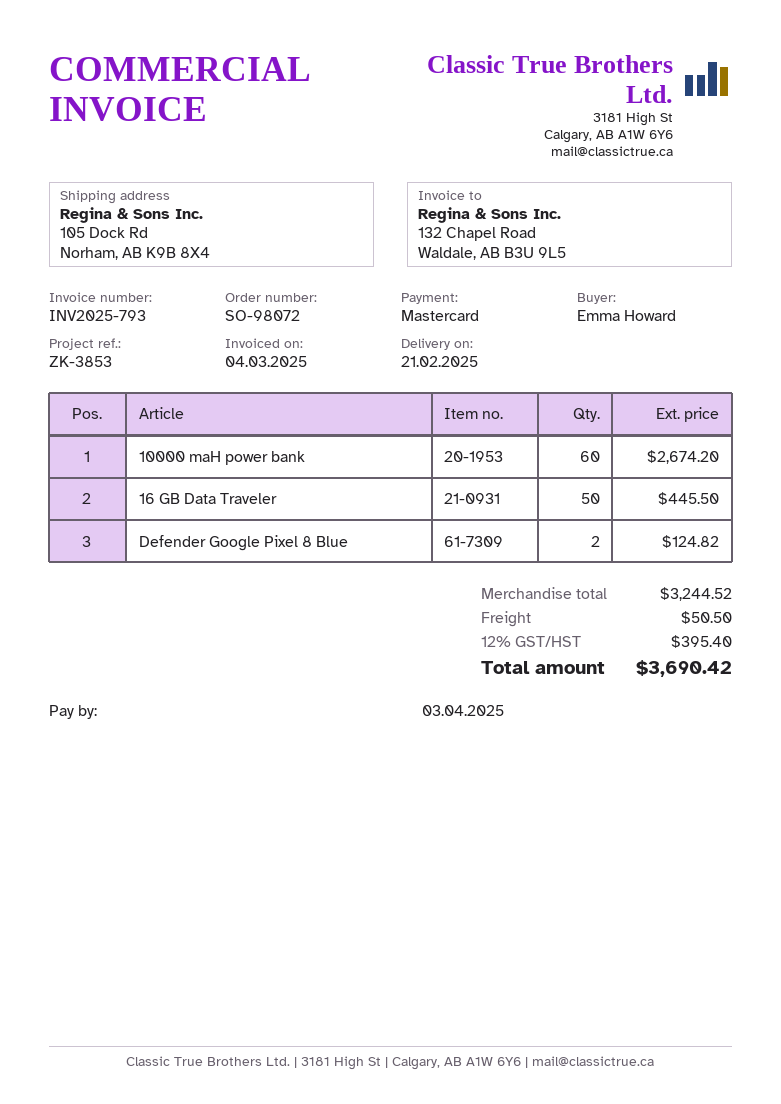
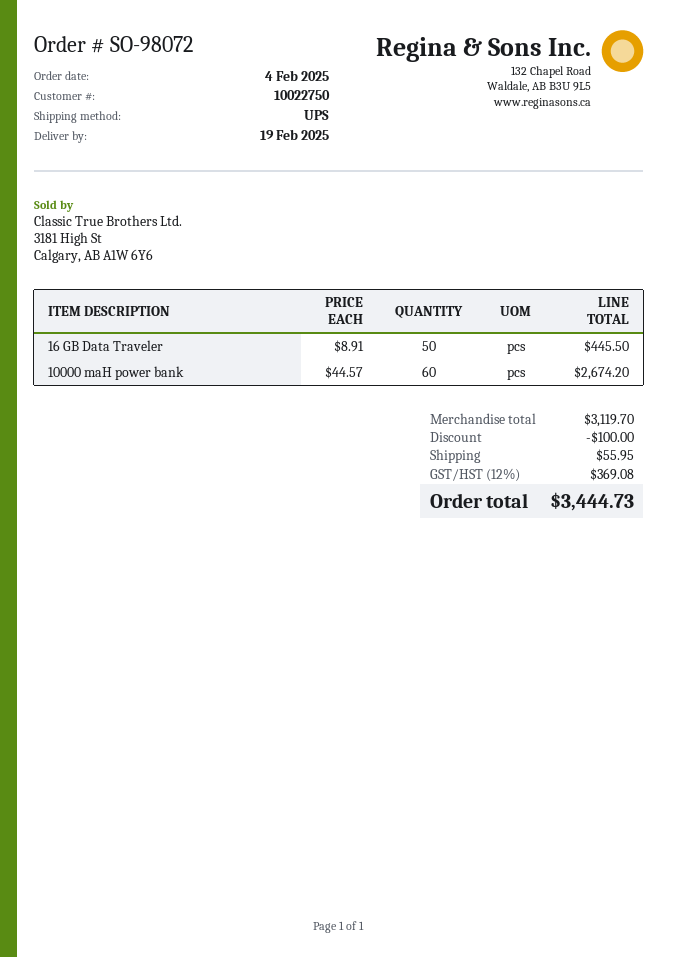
delivery date: 2025-02-21 -> 2025-02-19
Defender Google Pixel 8 Blue: 2 for 124.82 -> none
subtotal: 3244.52 -> 3119.70
discount: none -> 100.00
shipping: 50.50 -> 55.95
tax: 12% = 395.40 -> 12% = 369.08
total: 3690.42 -> 3444.73

